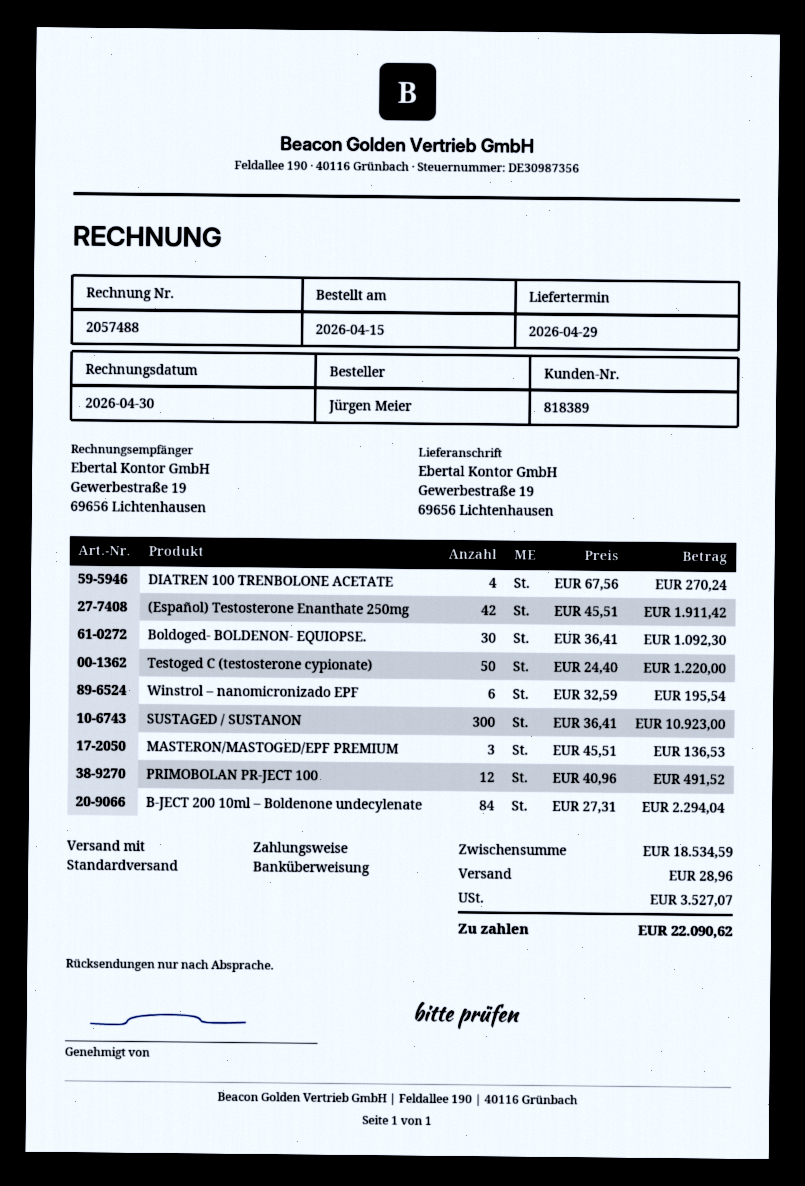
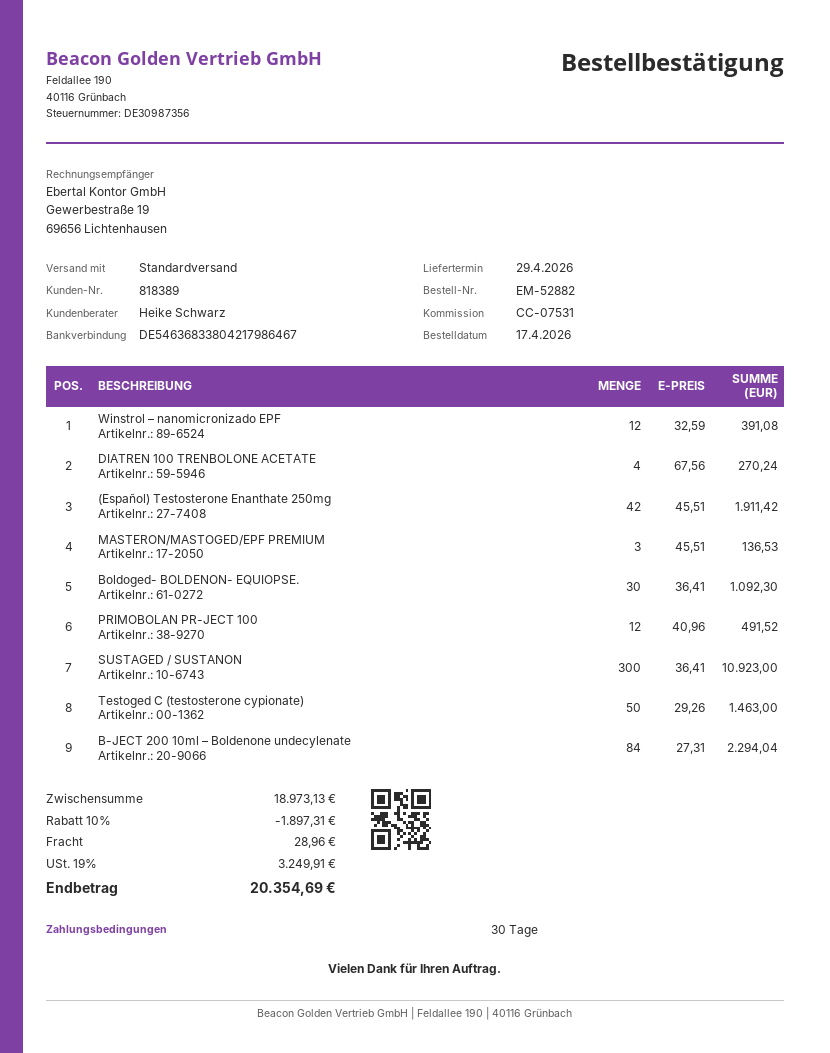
order date: 2026-04-15 -> 2026-04-17
Testoged C (testosterone cypionate): 50 x 24.40 = 1220.00 -> 50 x 29.26 = 1463.00
Winstrol – nanomicronizado EPF: 6 x 32.59 = 195.54 -> 12 x 32.59 = 391.08
subtotal: 18534.59 -> 18973.13
discount: none -> 10% = 1897.31
tax: 3527.07 -> 3249.91
total: 22090.62 -> 20354.69

